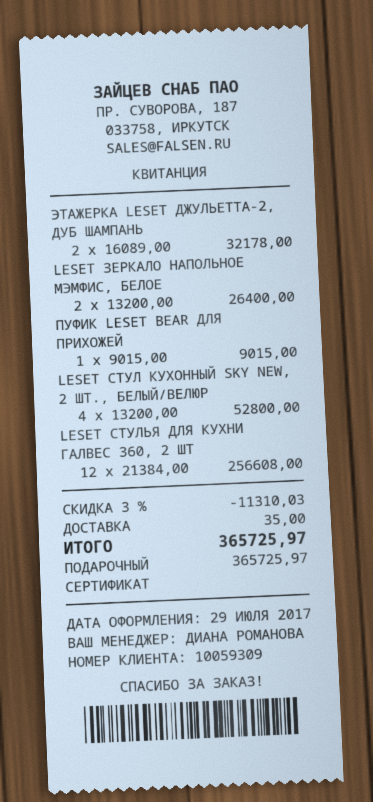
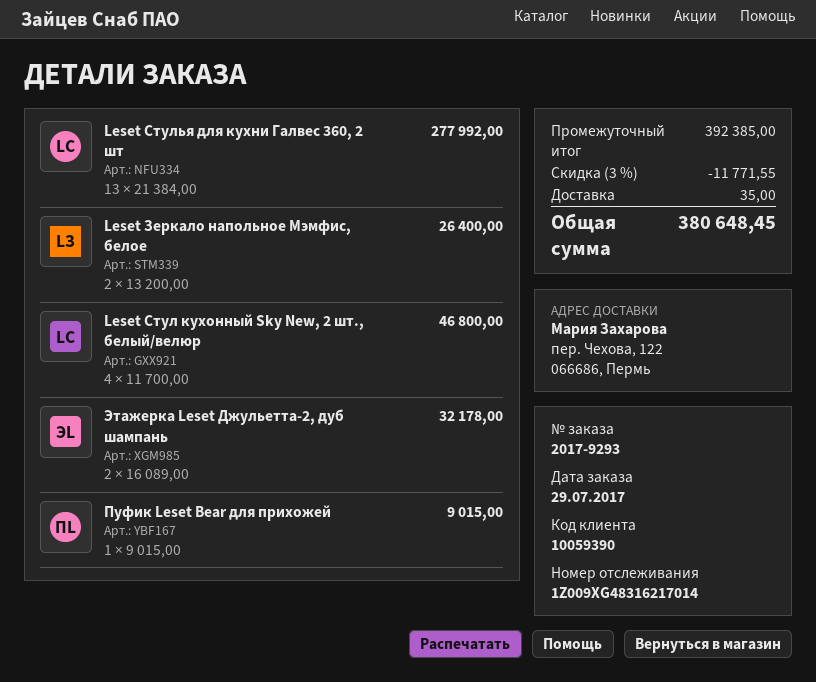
customer number: 10059309 -> 10059390
LESET СТУЛ КУХОННЫЙ SKY NEW, 2 ШТ., БЕЛЫЙ/ВЕЛЮР: 4 x 13200.00 = 52800.00 -> 4 x 11700.00 = 46800.00
LESET СТУЛЬЯ ДЛЯ КУХНИ ГАЛВЕС 360, 2 ШТ: 12 x 21384.00 = 256608.00 -> 13 x 21384.00 = 277992.00
discount: 3% = 11310.03 -> 3% = 11771.55
total: 365725.97 -> 380648.45

